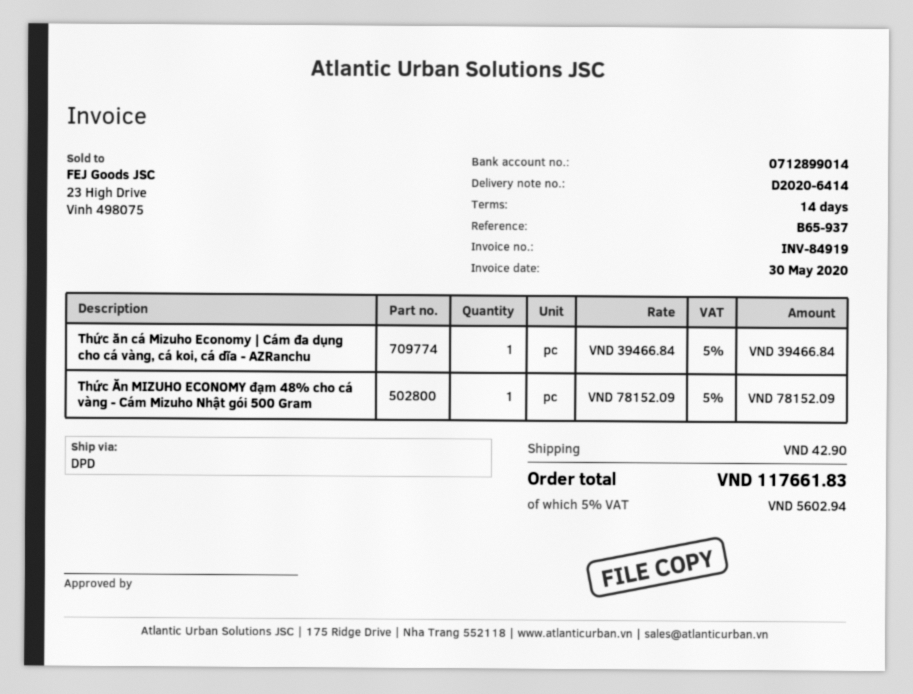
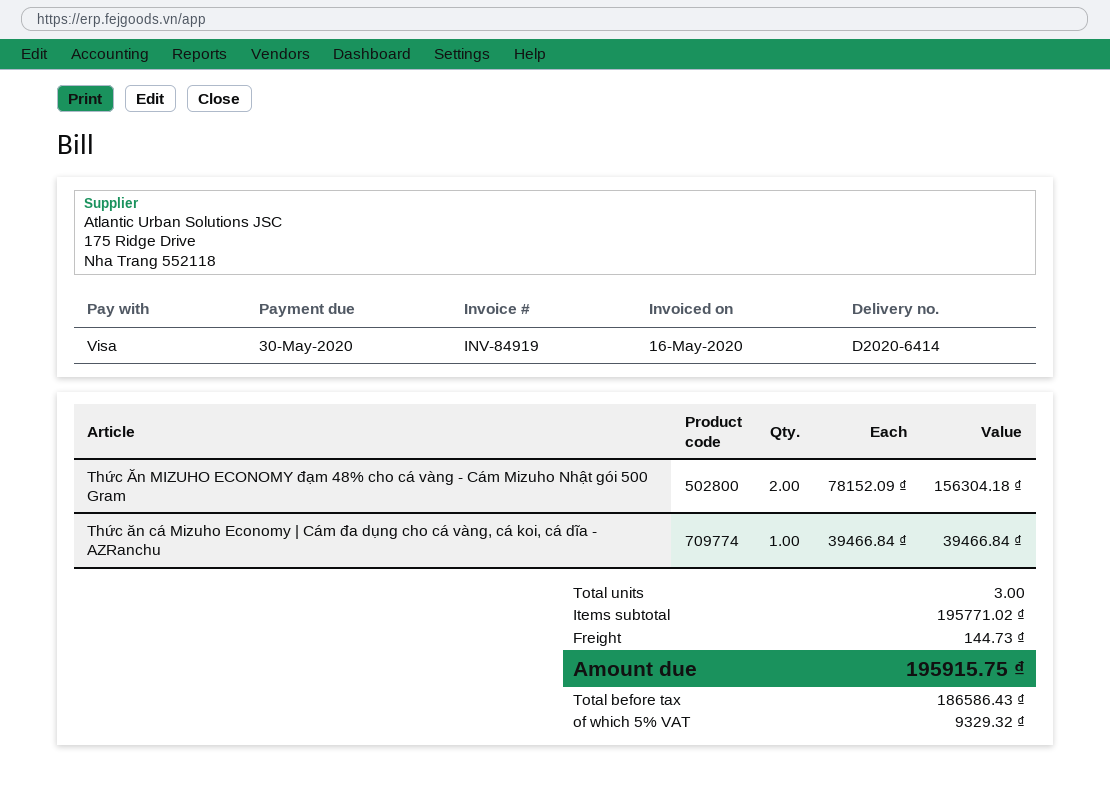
invoice date: 2020-05-30 -> 2020-05-16
Thức Ăn MIZUHO ECONOMY đạm 48% cho cá vàng - Cám Mizuho Nhật gói 500 Gram: 1 x 78152.09 = 78152.09 -> 2 x 78152.09 = 156304.18
shipping: 42.90 -> 144.73
tax: 5% = 5602.94 -> 5% = 9329.32
total: 117661.83 -> 195915.75

